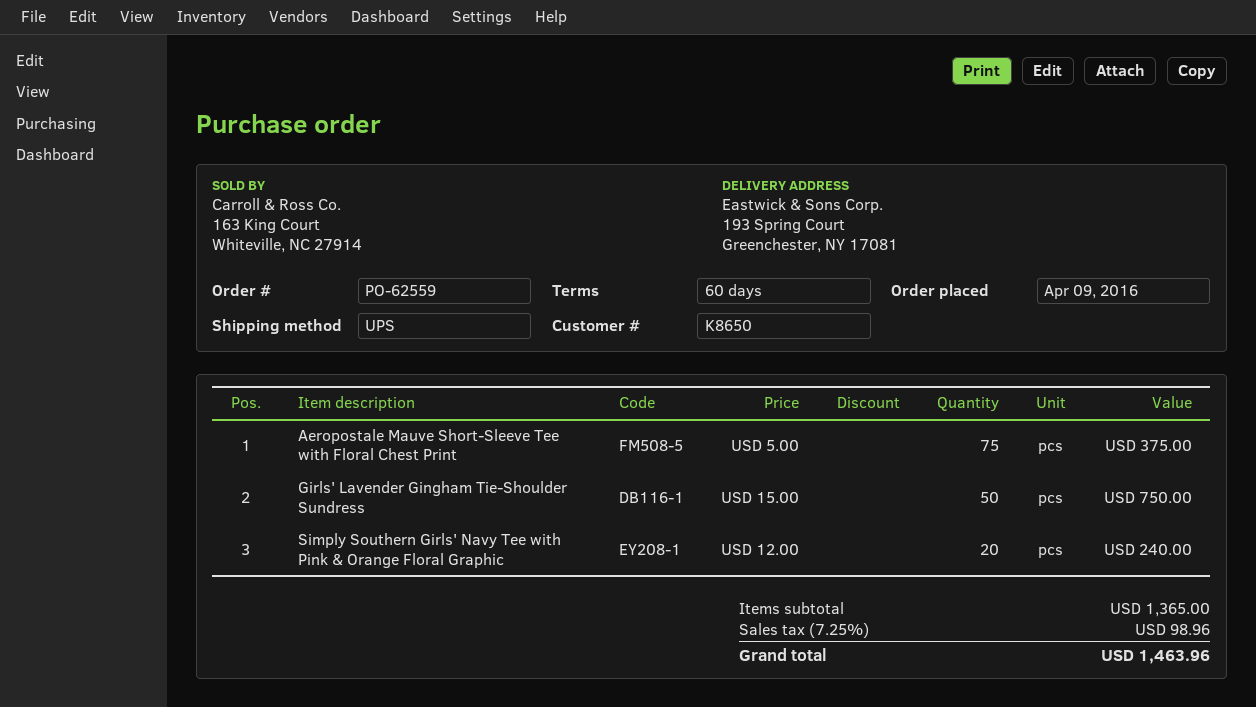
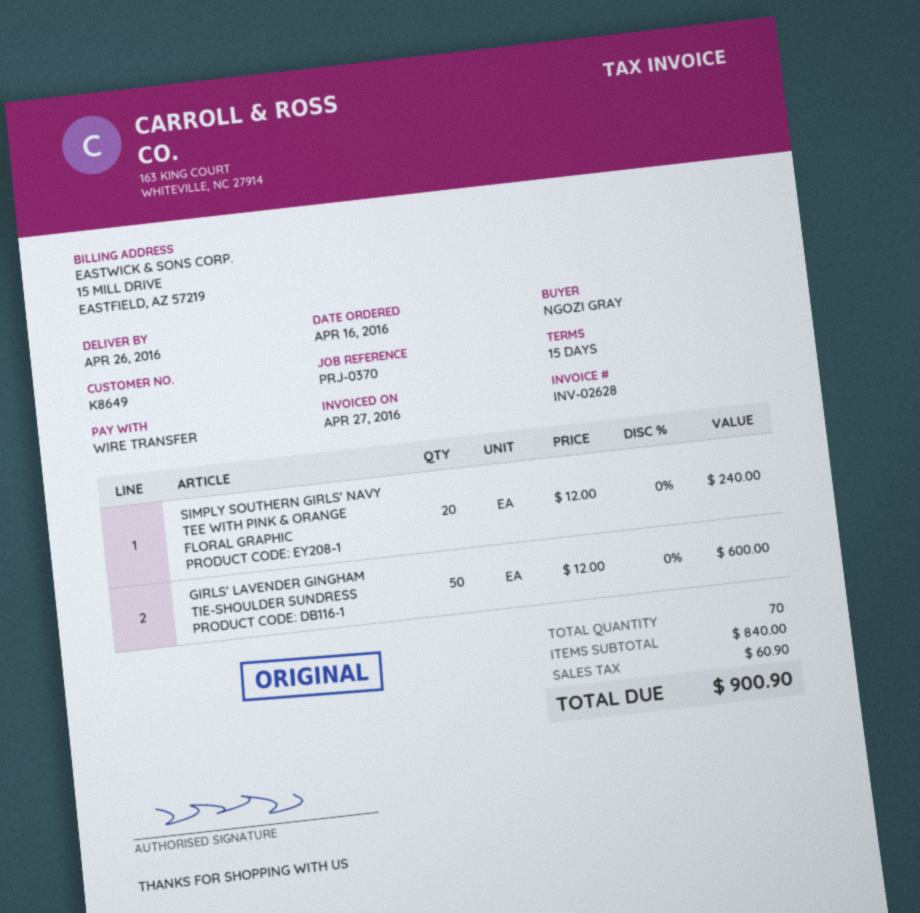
order date: 2016-04-09 -> 2016-04-16
payment terms: 60 days -> 15 days
customer number: K8650 -> K8649
Aeropostale Mauve Short-Sleeve Tee with Floral Chest Print: 75 x 5.00 = 375.00 -> none
Girls' Lavender Gingham Tie-Shoulder Sundress: 50 x 15.00 = 750.00 -> 50 x 12.00 = 600.00
subtotal: 1365.00 -> 840.00
tax: 98.96 -> 60.90
total: 1463.96 -> 900.90

